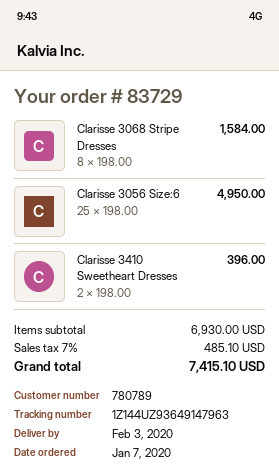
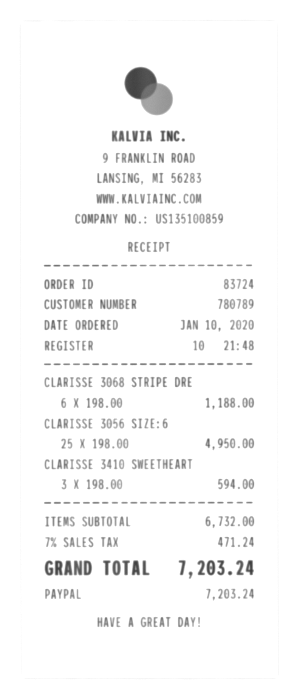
order number: 83729 -> 83724
order date: 2020-01-07 -> 2020-01-10
Clarisse 3068 Stripe Dresses: 8 x 198.00 = 1584.00 -> 6 x 198.00 = 1188.00
Clarisse 3410 Sweetheart Dresses: 2 x 198.00 = 396.00 -> 3 x 198.00 = 594.00
subtotal: 6930.00 -> 6732.00
tax: 7% = 485.10 -> 7% = 471.24
total: 7415.10 -> 7203.24

